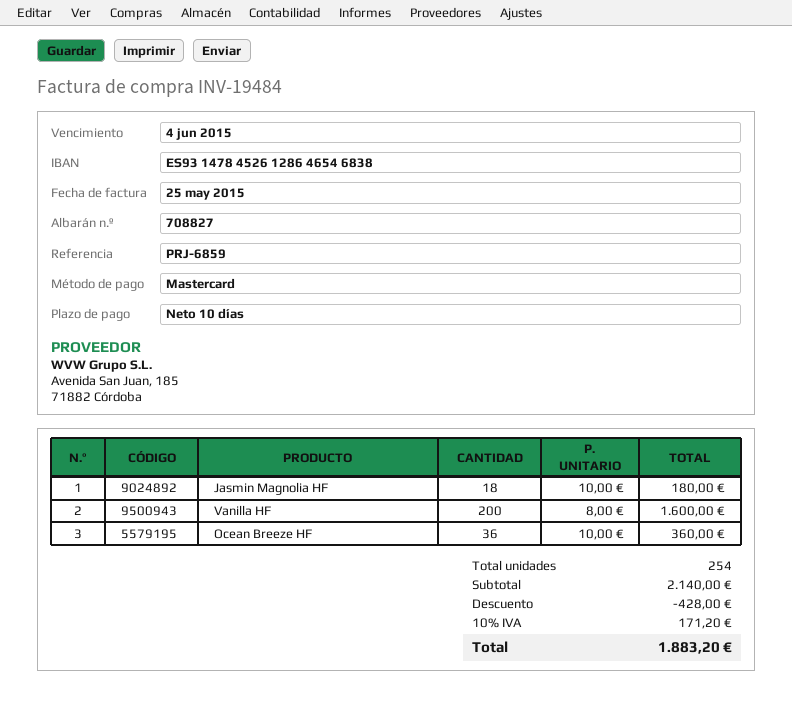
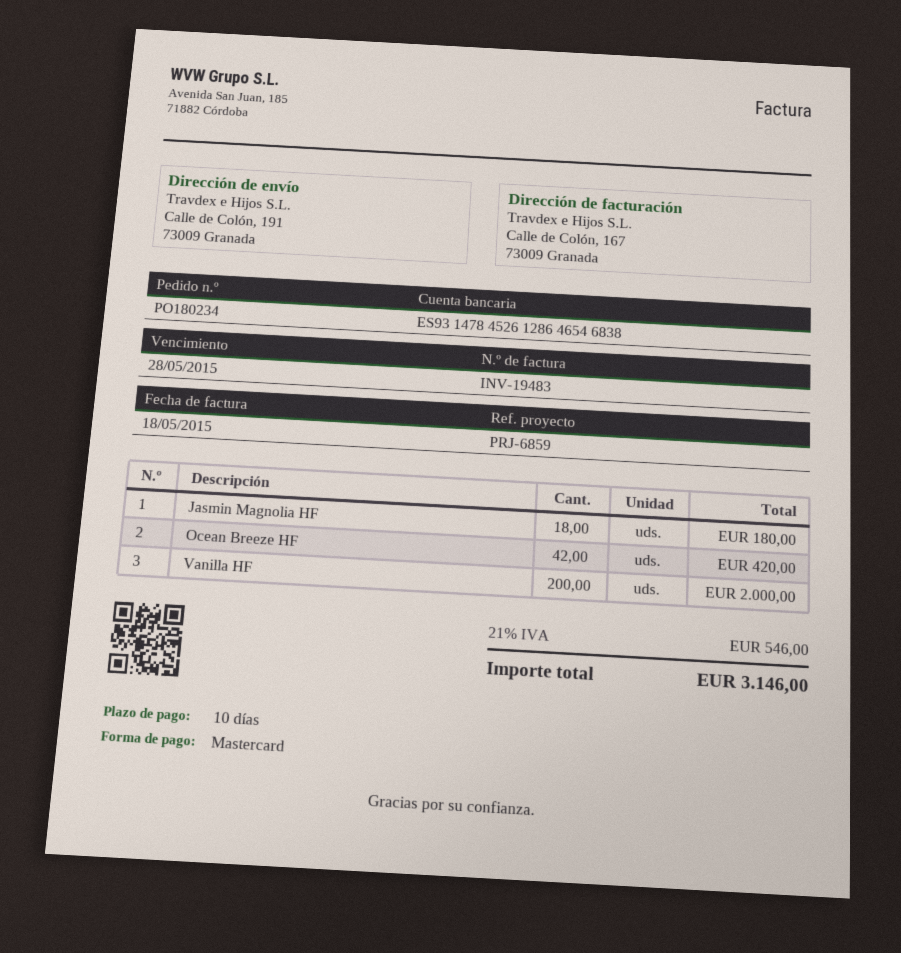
invoice number: INV-19484 -> INV-19483
invoice date: 2015-05-25 -> 2015-05-18
due date: 2015-06-04 -> 2015-05-28
Vanilla HF: 200 for 1600.00 -> 200 for 2000.00
Ocean Breeze HF: 36 for 360.00 -> 42 for 420.00
discount: 428.00 -> none
tax: 10% = 171.20 -> 21% = 546.00
total: 1883.20 -> 3146.00

